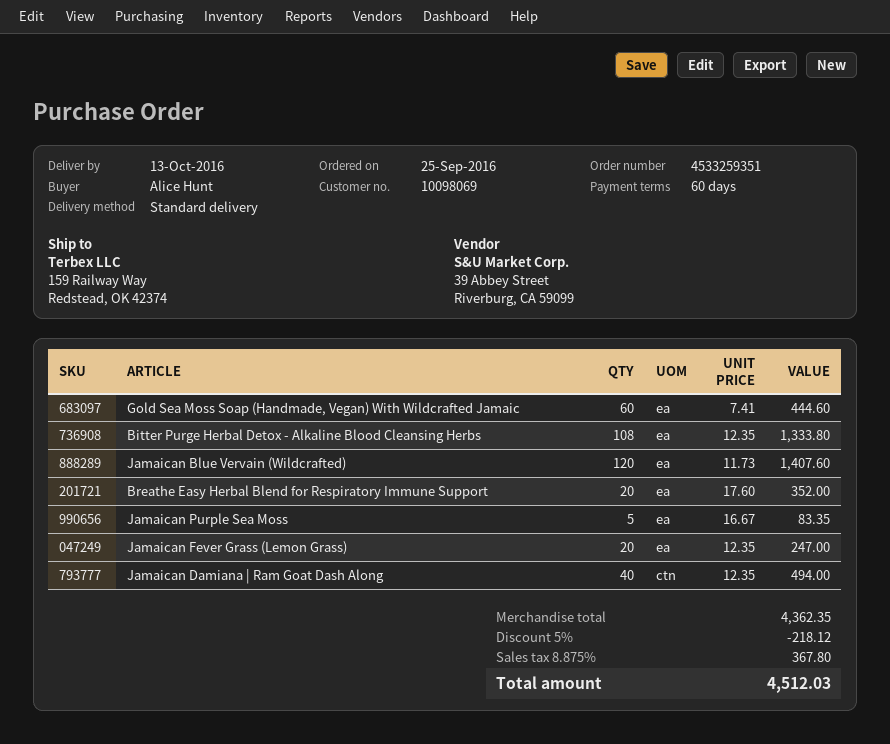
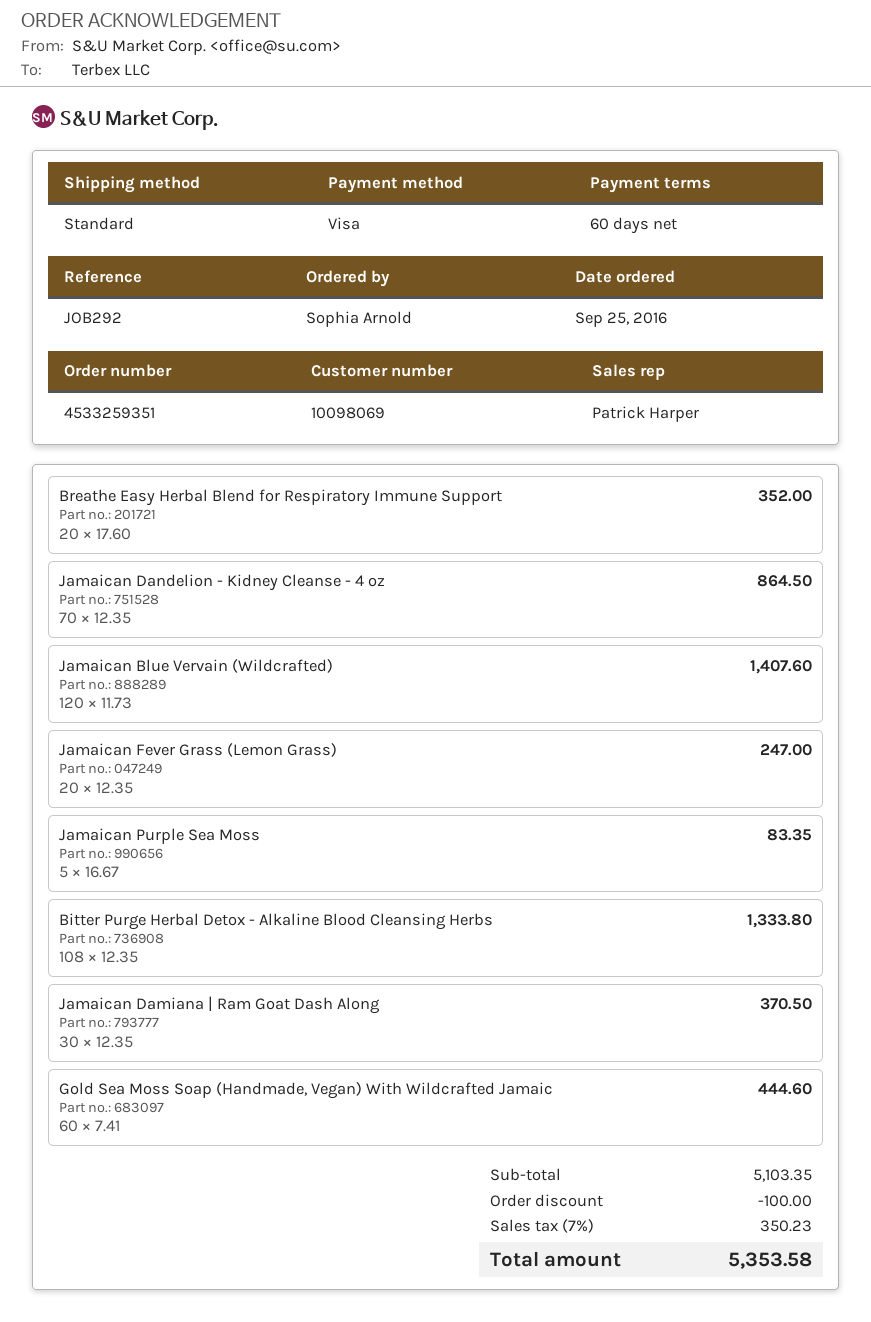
ordered by: Alice Hunt -> Sophia Arnold
Jamaican Damiana | Ram Goat Dash Along: 40 x 12.35 = 494.00 -> 30 x 12.35 = 370.50
Jamaican Dandelion - Kidney Cleanse - 4 oz: none -> 70 x 12.35 = 864.50
subtotal: 4362.35 -> 5103.35
discount: 218.12 -> 100.00
tax: 8.875% = 367.80 -> 7% = 350.23
total: 4512.03 -> 5353.58

